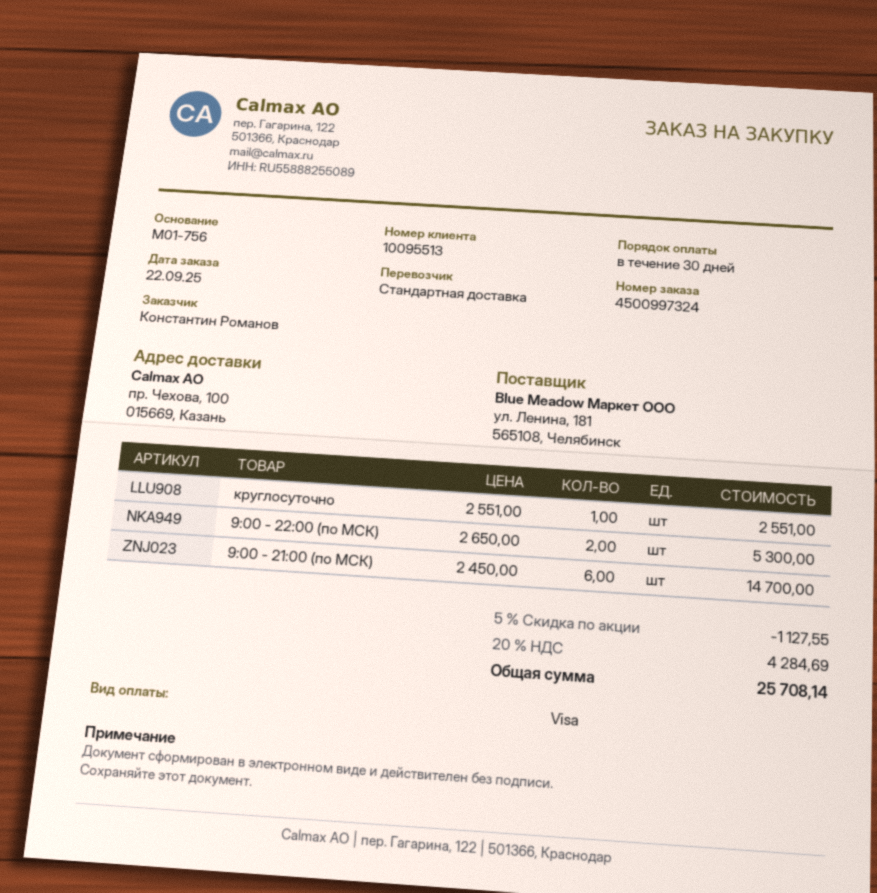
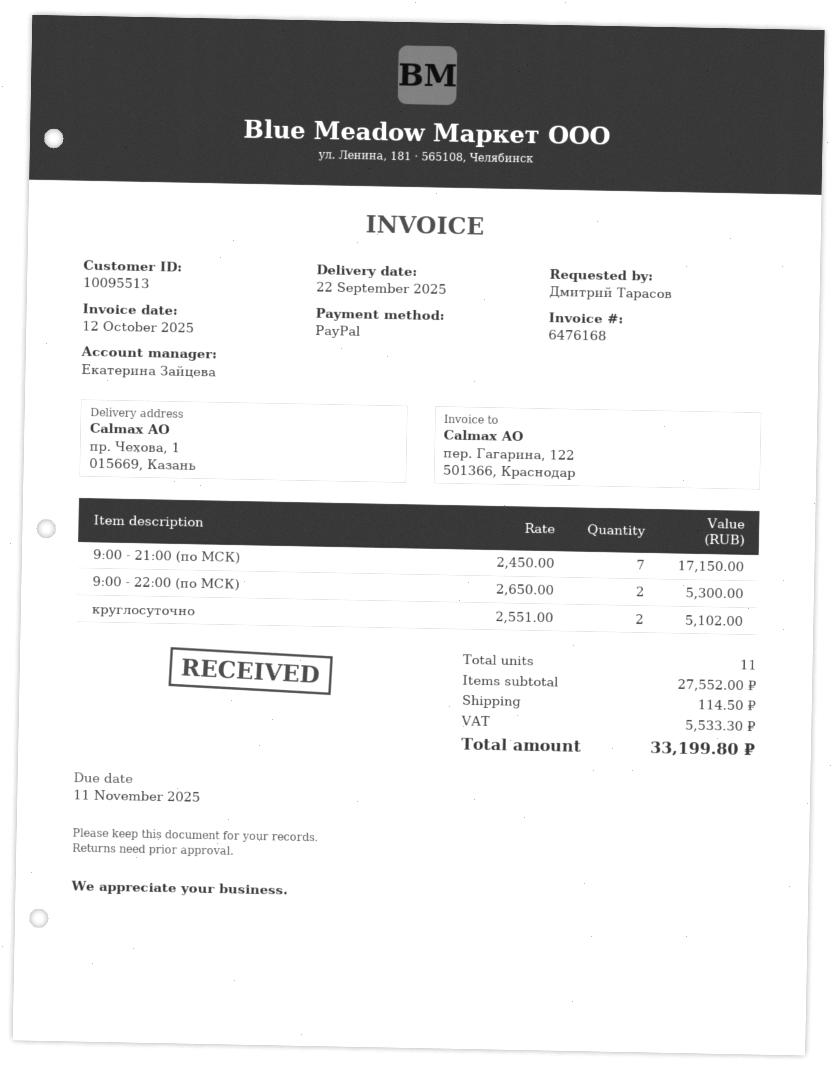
ordered by: Константин Романов -> Дмитрий Тарасов
payment method: Visa -> PayPal
ship to: пр. Чехова, 100, 015669, Казань -> пр. Чехова, 1, 015669, Казань
круглосуточно: 1 x 2551.00 = 2551.00 -> 2 x 2551.00 = 5102.00
9:00 - 21:00 (по МСК): 6 x 2450.00 = 14700.00 -> 7 x 2450.00 = 17150.00
discount: 5% = 1127.55 -> none
shipping: none -> 114.50
tax: 4284.69 -> 5533.30
total: 25708.14 -> 33199.80

